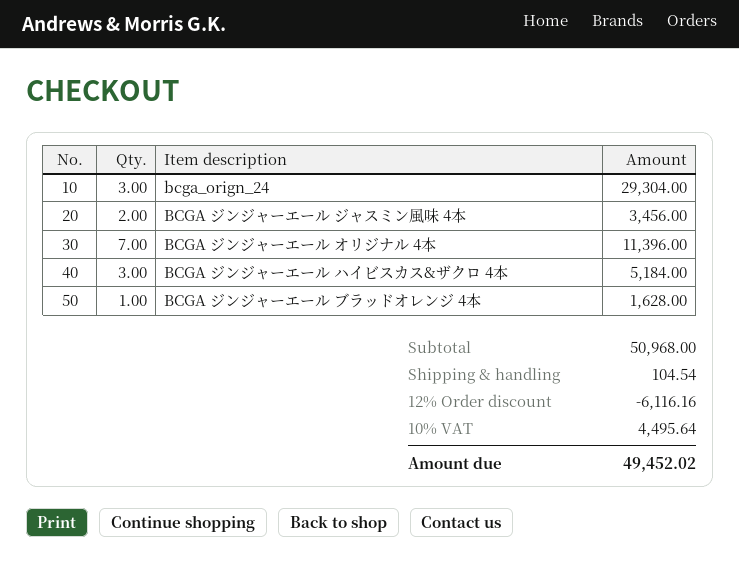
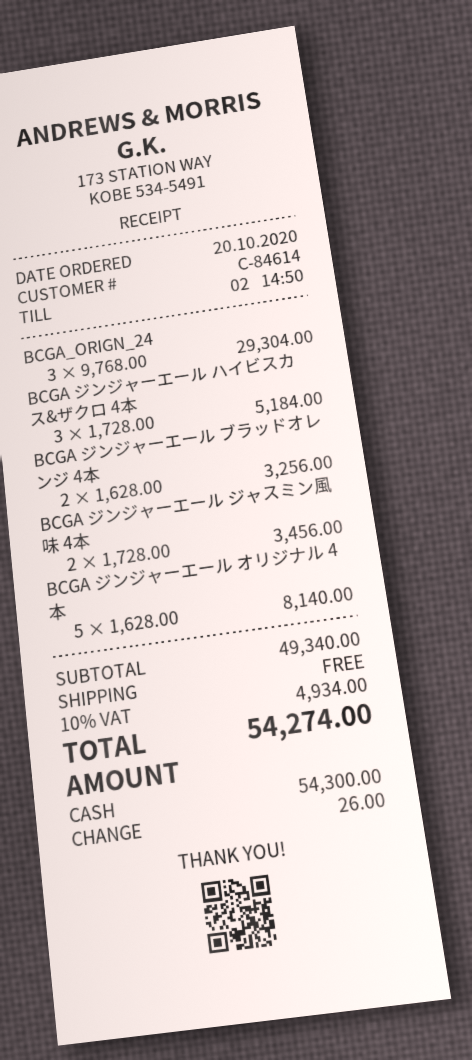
BCGA ジンジャーエール オリジナル 4本: 7 for 11396.00 -> 5 for 8140.00
BCGA ジンジャーエール ブラッドオレンジ 4本: 1 for 1628.00 -> 2 for 3256.00
subtotal: 50968.00 -> 49340.00
discount: 12% = 6116.16 -> none
shipping: 104.54 -> 0.00
tax: 10% = 4495.64 -> 10% = 4934.00
total: 49452.02 -> 54274.00

